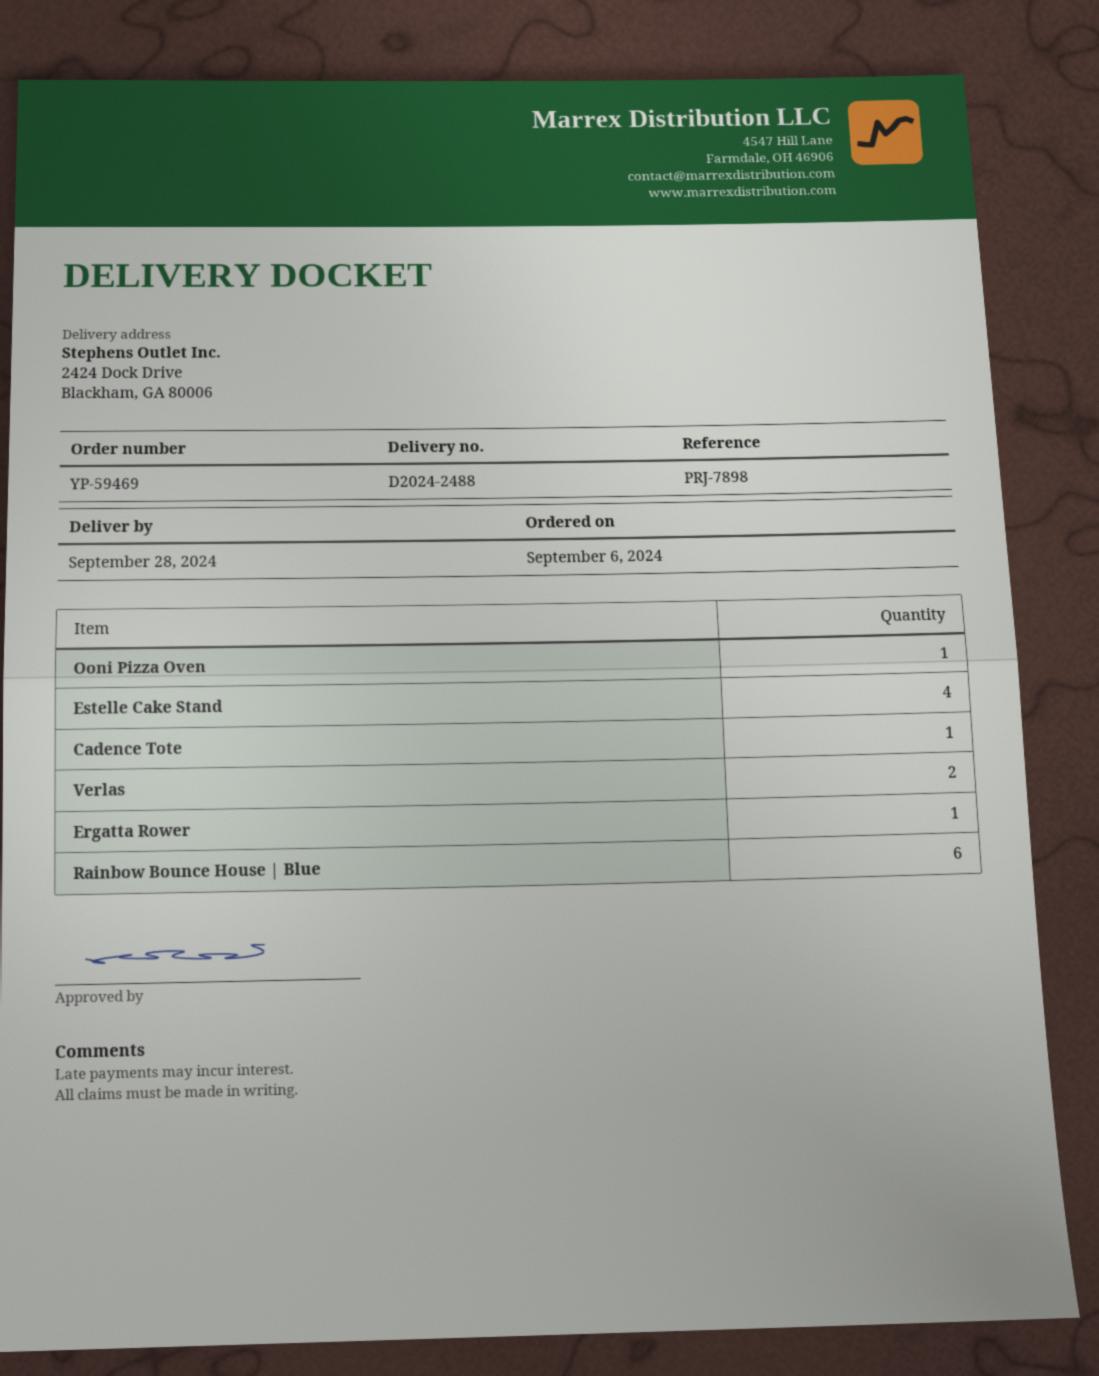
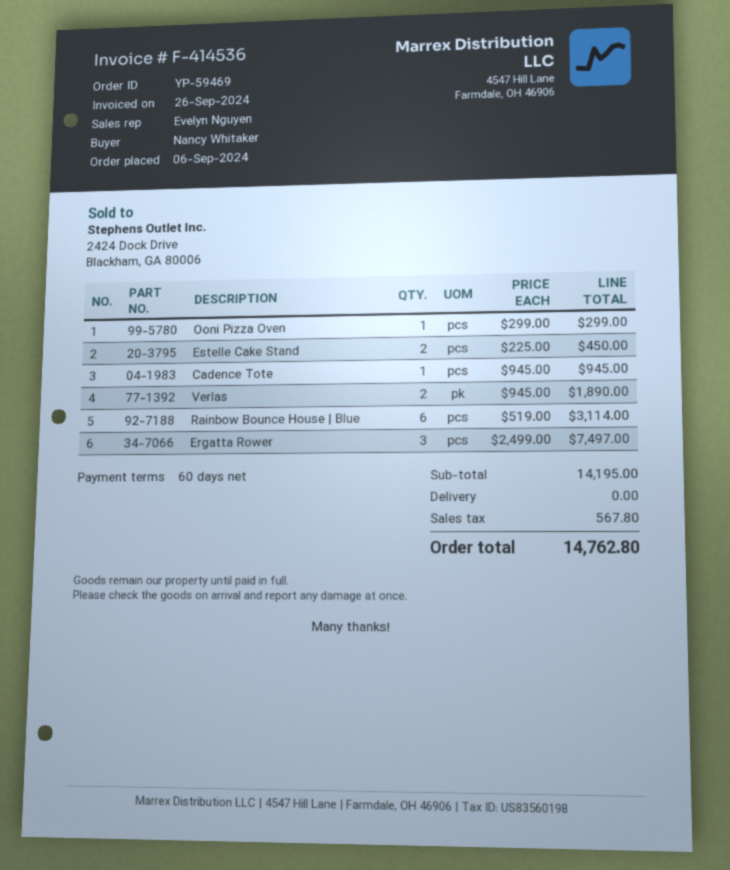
Estelle Cake Stand: 4 -> 2
Ergatta Rower: 1 -> 3

